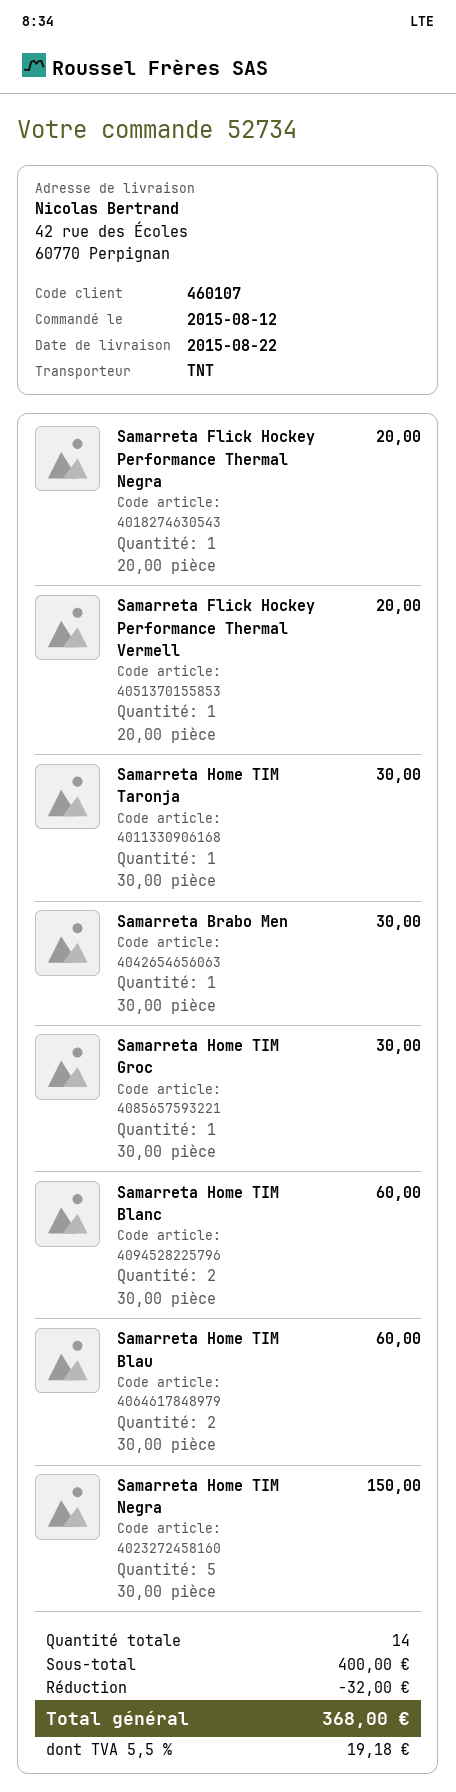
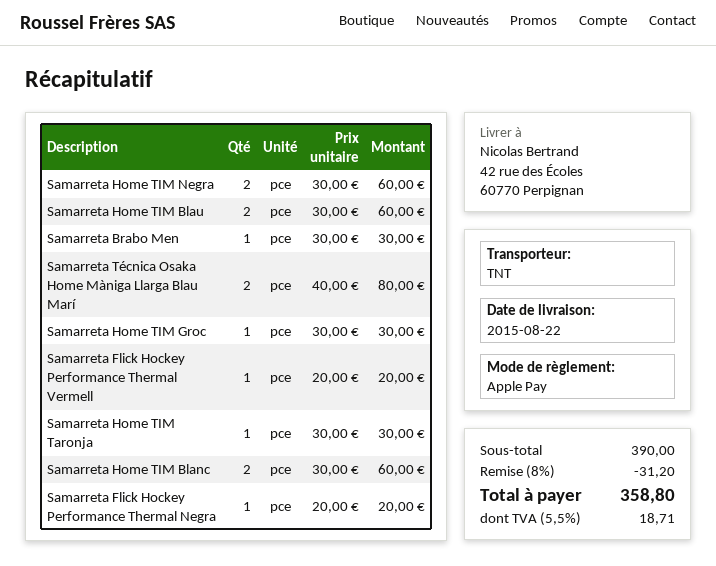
Samarreta Home TIM Negra: 5 x 30.00 = 150.00 -> 2 x 30.00 = 60.00
Samarreta Técnica Osaka Home Màniga Llarga Blau Marí: none -> 2 x 40.00 = 80.00
subtotal: 400.00 -> 390.00
discount: 32.00 -> 31.20
tax: 5.5% = 19.18 -> 5.5% = 18.71
total: 368.00 -> 358.80

